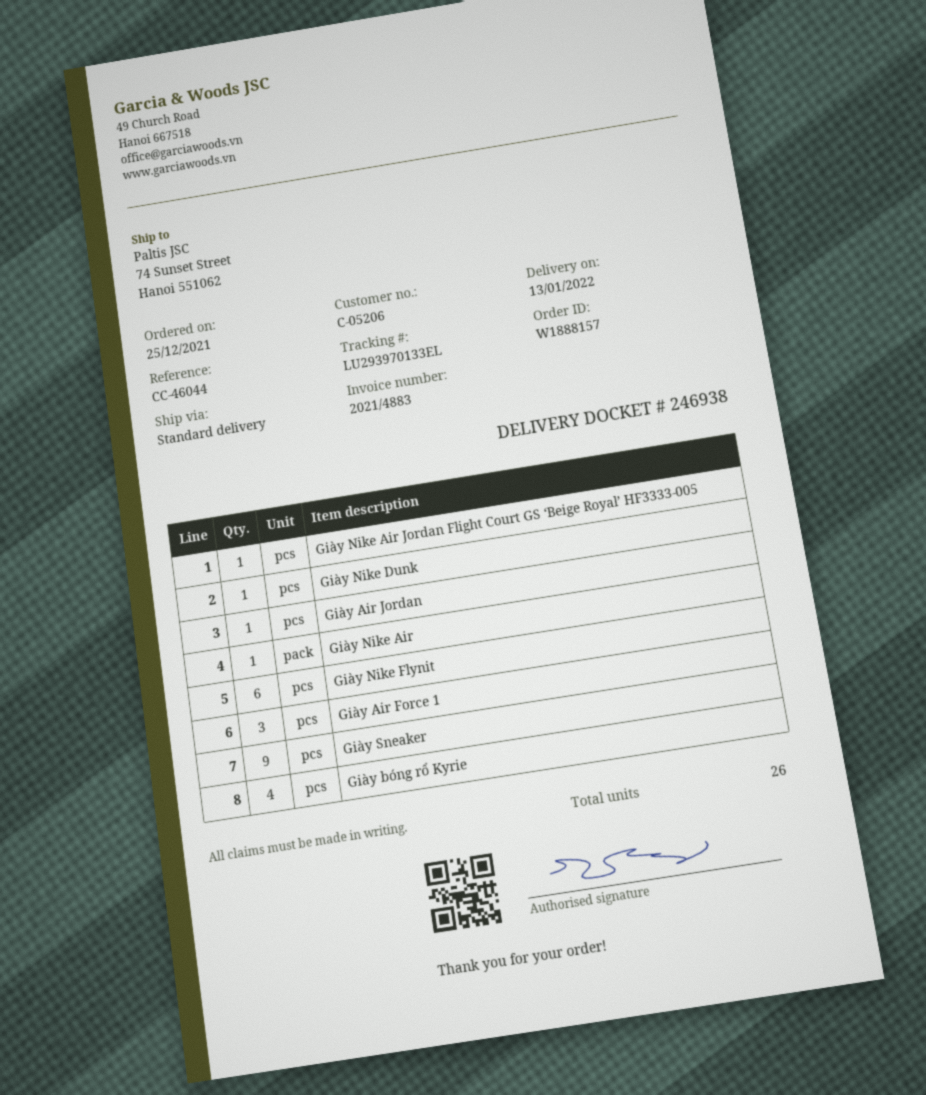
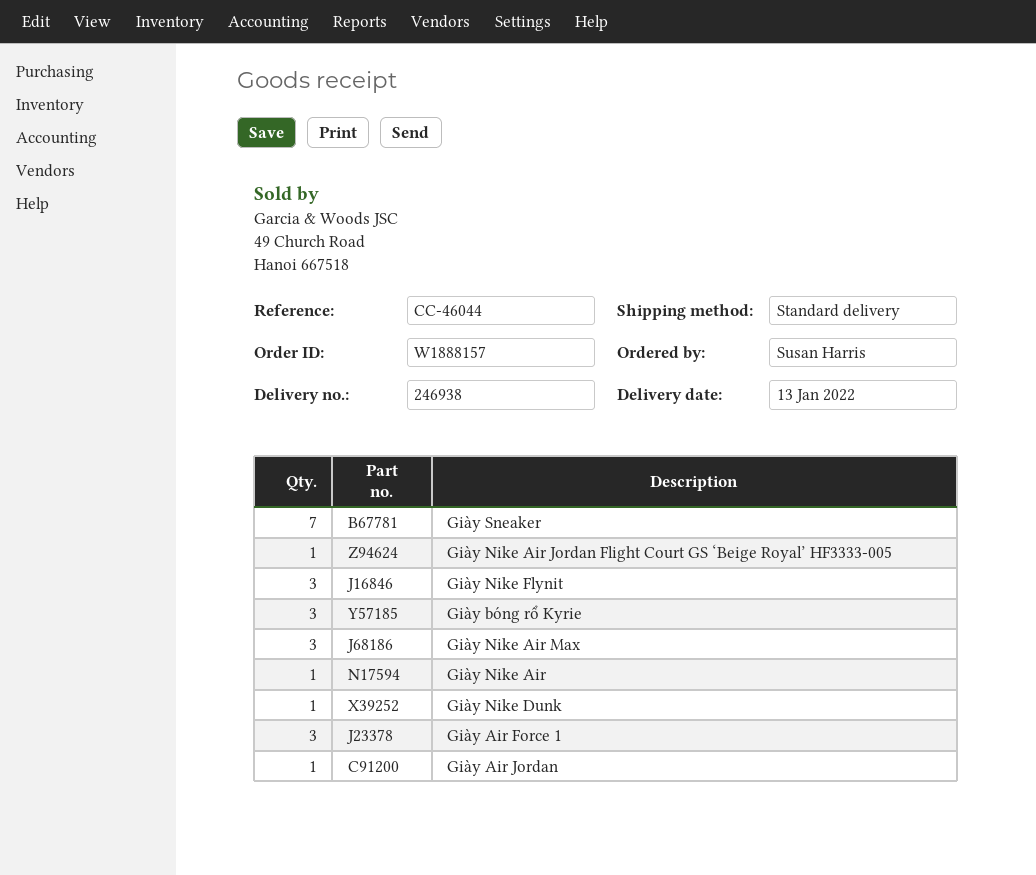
Giày Nike Flynit: 6 -> 3
Giày Sneaker: 9 -> 7
Giày bóng rổ Kyrie: 4 -> 3
Giày Nike Air Max: none -> 3

